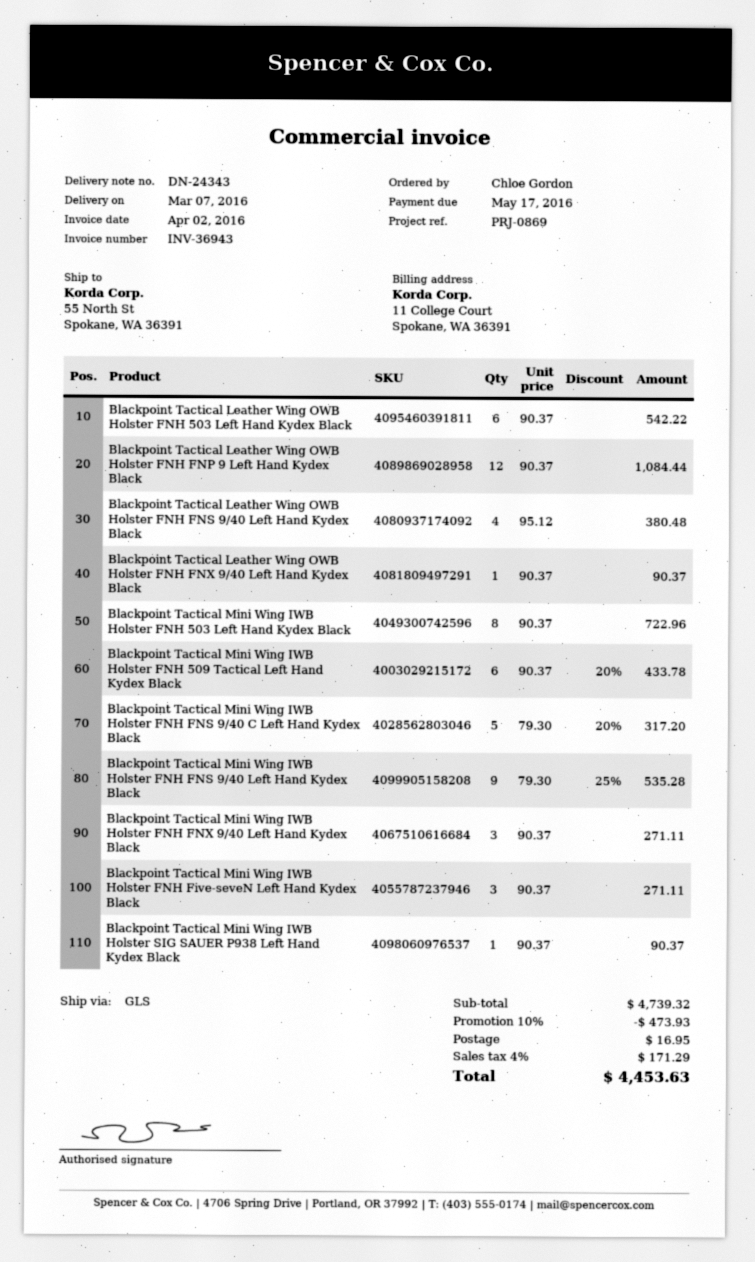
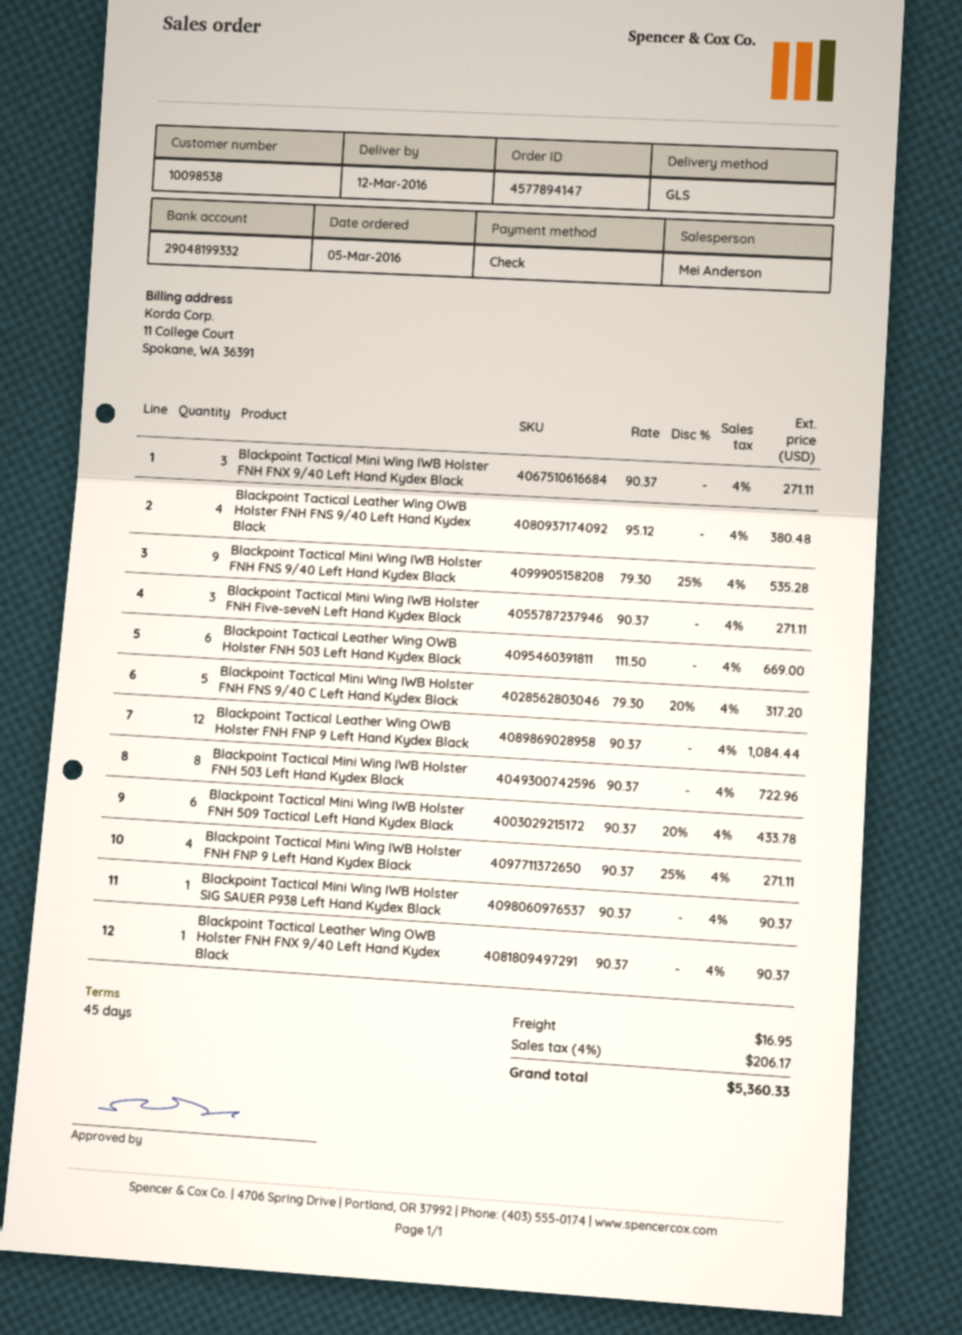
delivery date: 2016-03-07 -> 2016-03-12
Blackpoint Tactical Leather Wing OWB Holster FNH 503 Left Hand Kydex Black: 6 x 90.37 = 542.22 -> 6 x 111.50 = 669.00
Blackpoint Tactical Mini Wing IWB Holster FNH FNP 9 Left Hand Kydex Black: none -> 4 x 90.37 - 25% = 271.11
discount: 10% = 473.93 -> none
tax: 4% = 171.29 -> 4% = 206.17
total: 4453.63 -> 5360.33

